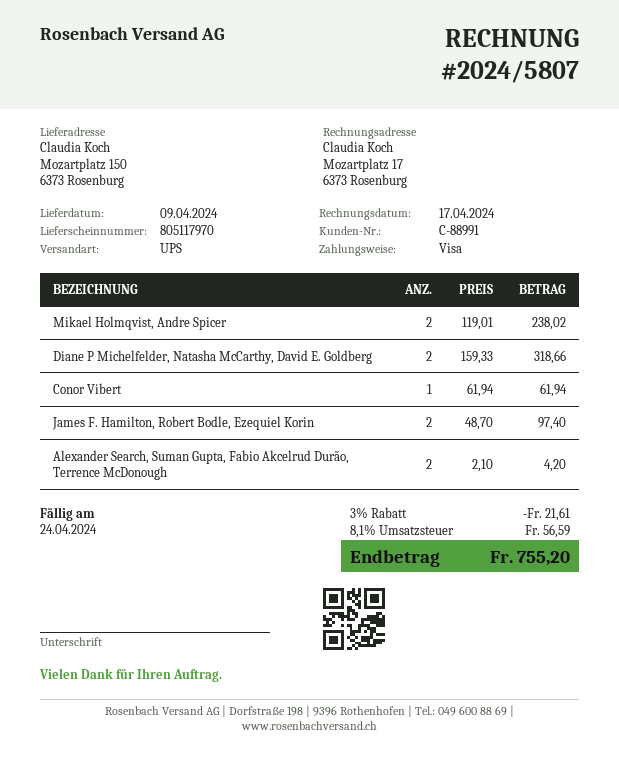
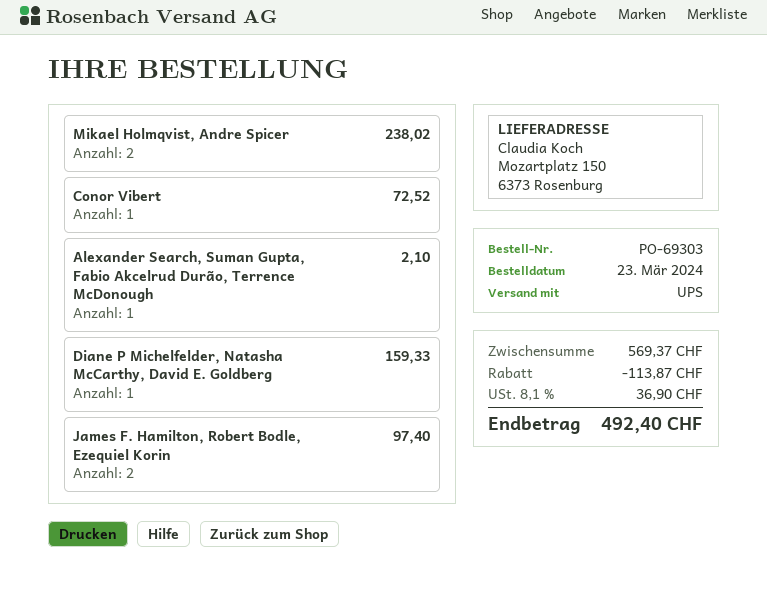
Diane P Michelfelder, Natasha McCarthy, David E. Goldberg: 2 for 318.66 -> 1 for 159.33
Conor Vibert: 1 for 61.94 -> 1 for 72.52
Alexander Search, Suman Gupta, Fabio Akcelrud Durão, Terrence McDonough: 2 for 4.20 -> 1 for 2.10
discount: 21.61 -> 113.87
tax: 8.1% = 56.59 -> 8.1% = 36.90
total: 755.20 -> 492.40

